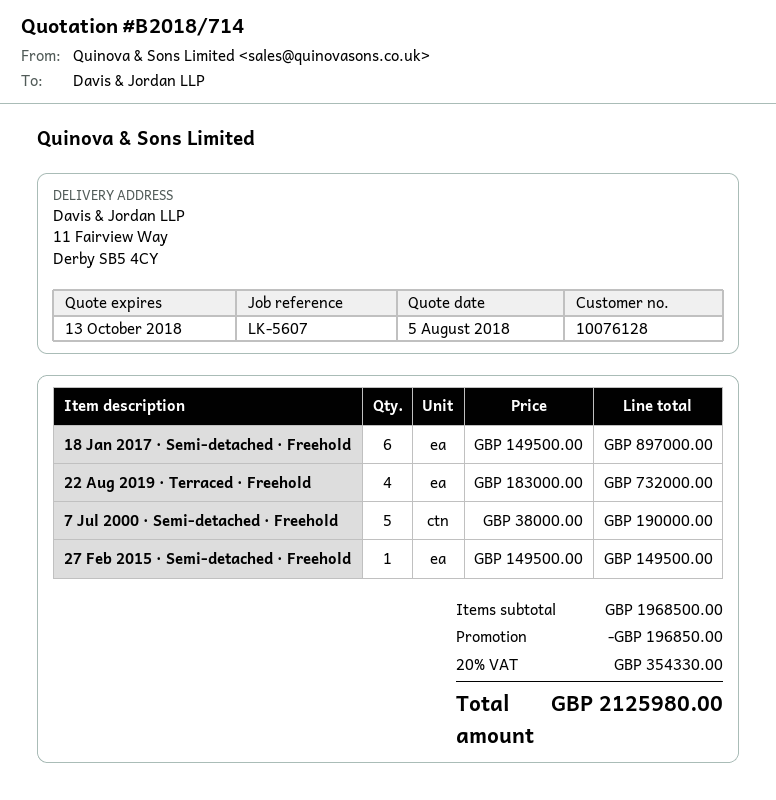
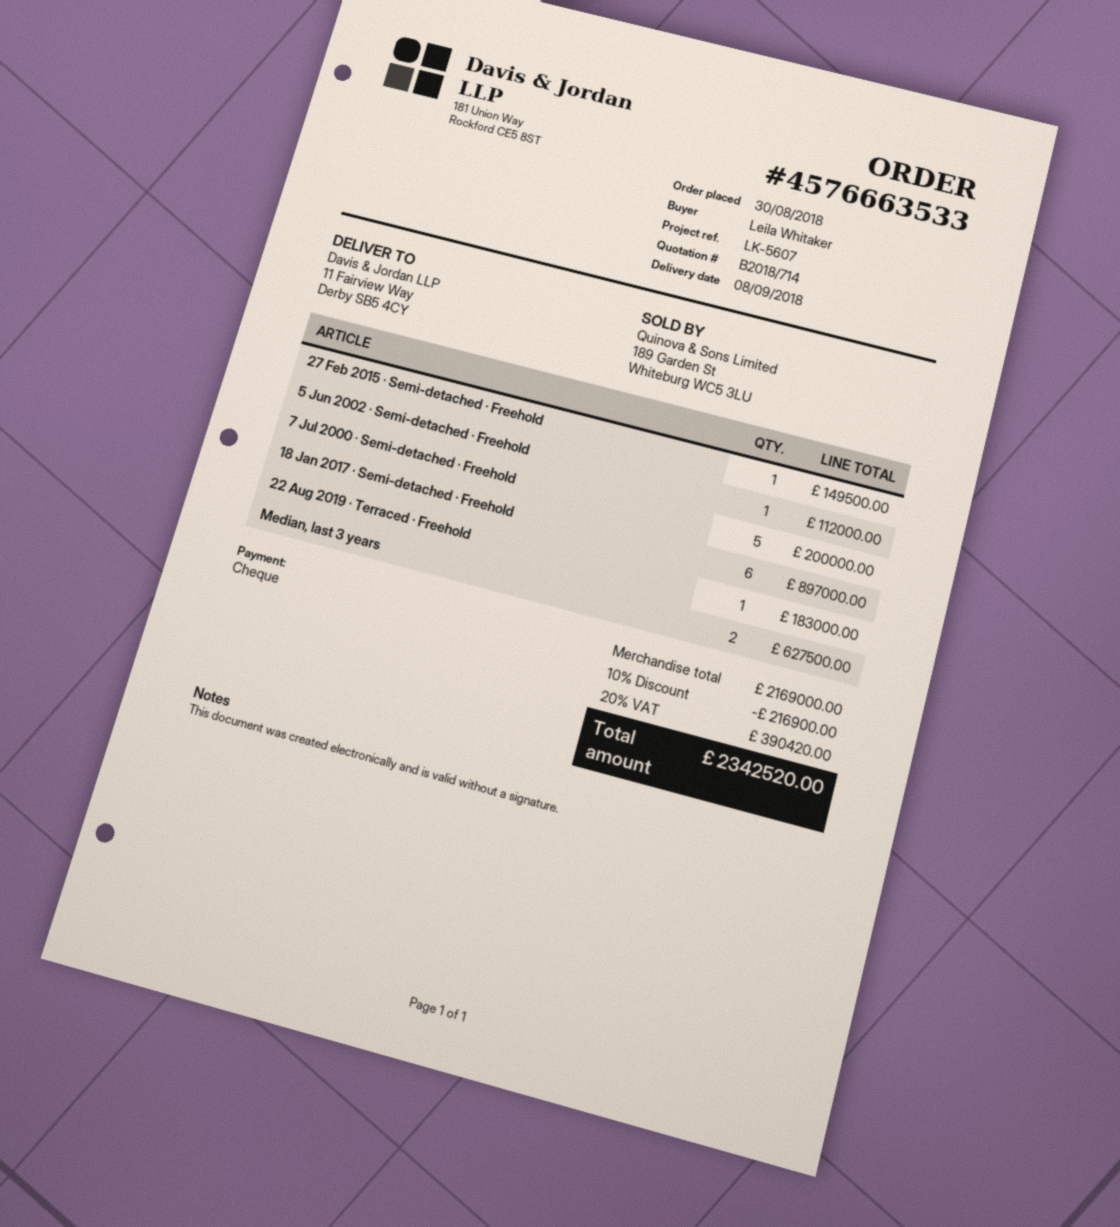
22 Aug 2019 · Terraced · Freehold: 4 for 732000.00 -> 1 for 183000.00
7 Jul 2000 · Semi-detached · Freehold: 5 for 190000.00 -> 5 for 200000.00
5 Jun 2002 · Semi-detached · Freehold: none -> 1 for 112000.00
Median, last 3 years: none -> 2 for 627500.00
subtotal: 1968500.00 -> 2169000.00
discount: 196850.00 -> 216900.00
tax: 20% = 354330.00 -> 20% = 390420.00
total: 2125980.00 -> 2342520.00

